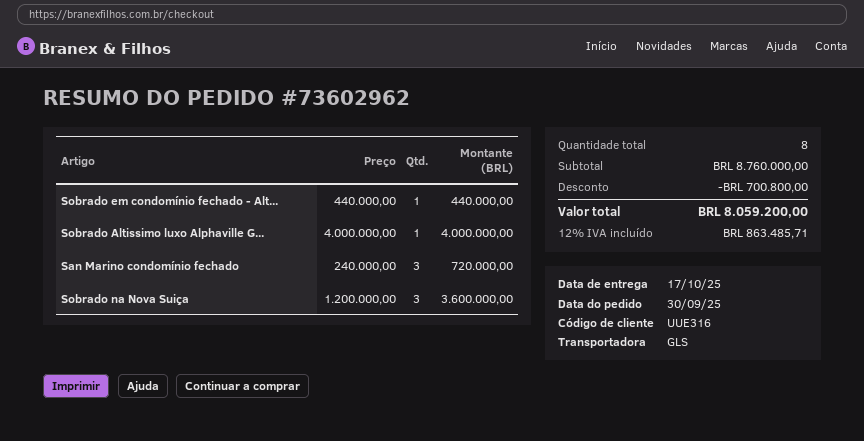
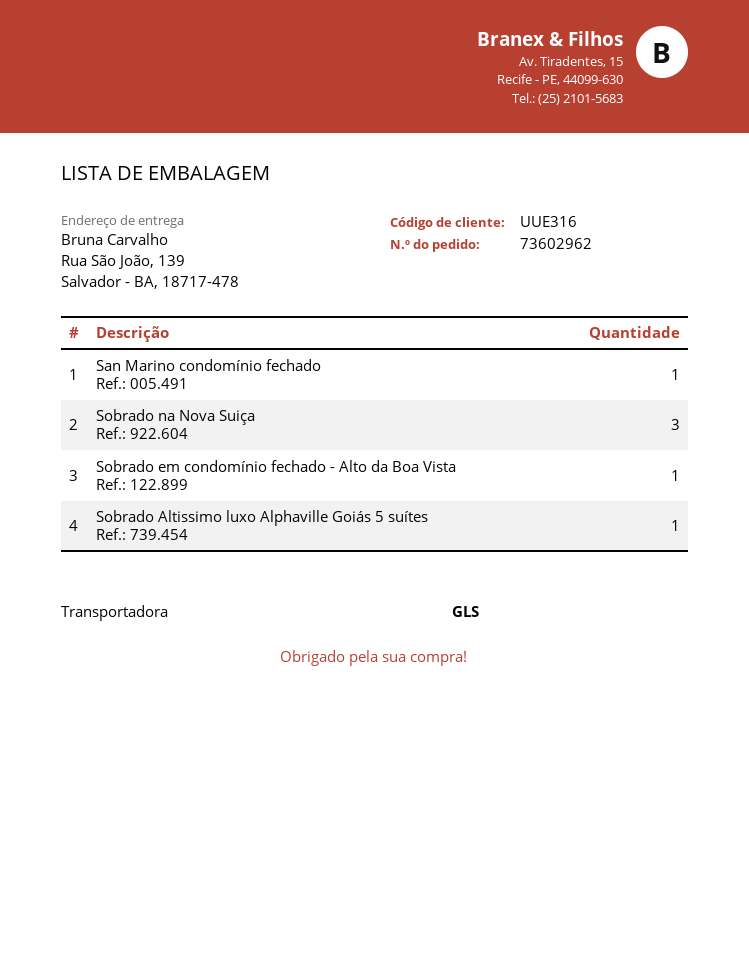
San Marino condomínio fechado: 3 -> 1

